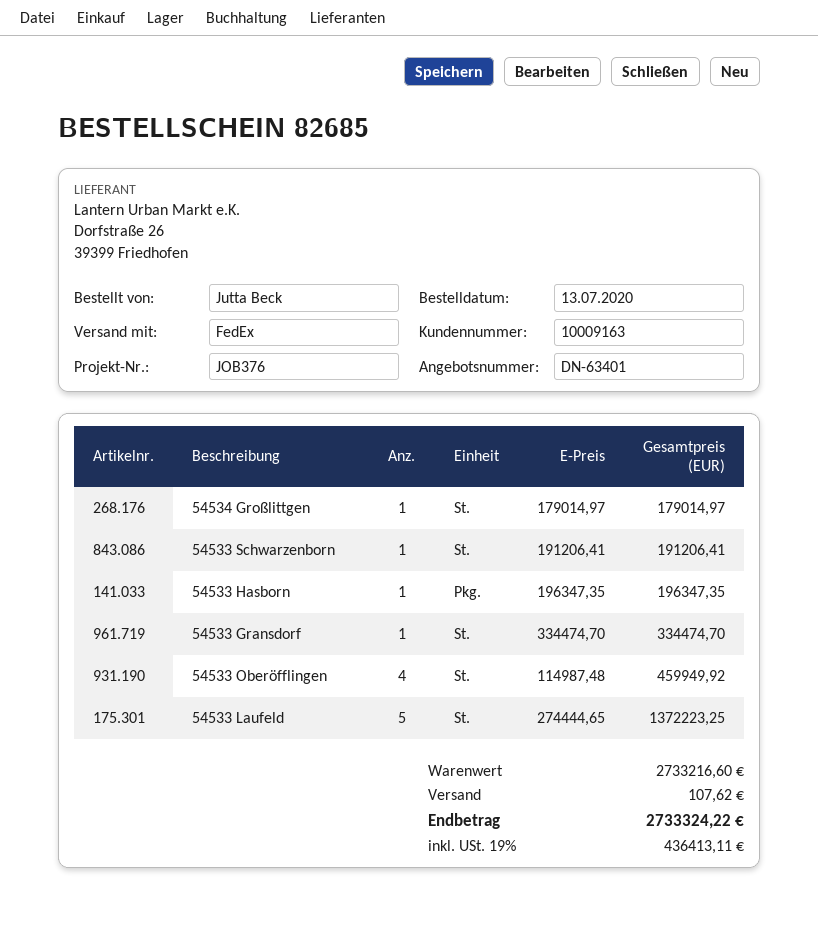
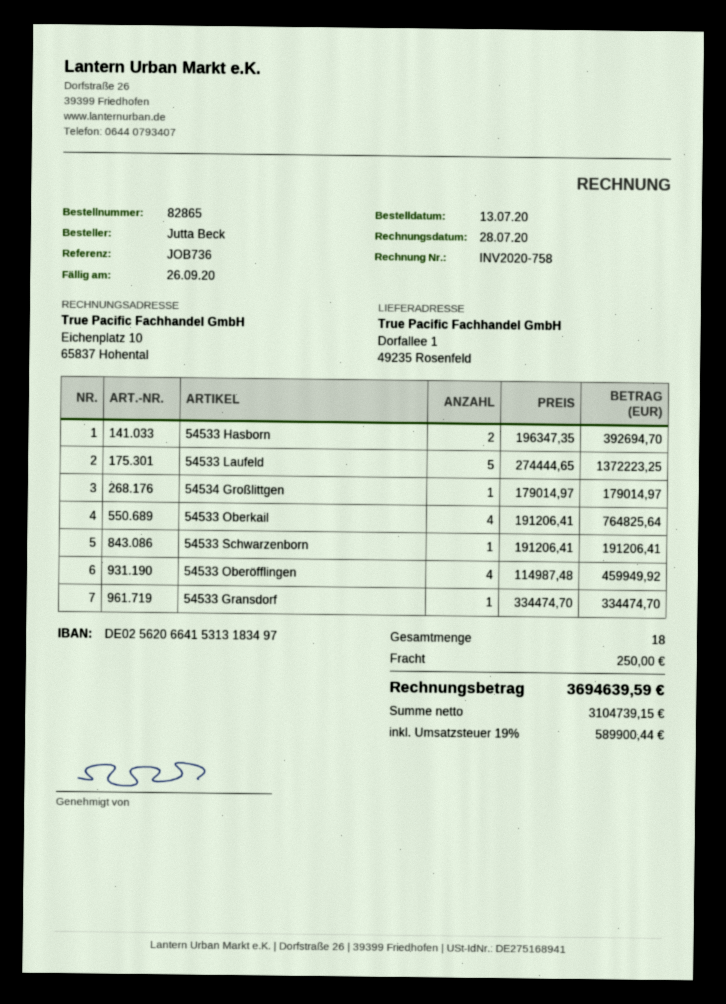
order number: 82685 -> 82865
reference: JOB376 -> JOB736
54533 Hasborn: 1 x 196347.35 = 196347.35 -> 2 x 196347.35 = 392694.70
54533 Oberkail: none -> 4 x 191206.41 = 764825.64
shipping: 107.62 -> 250.00
tax: 19% = 436413.11 -> 19% = 589900.44
total: 2733324.22 -> 3694639.59

